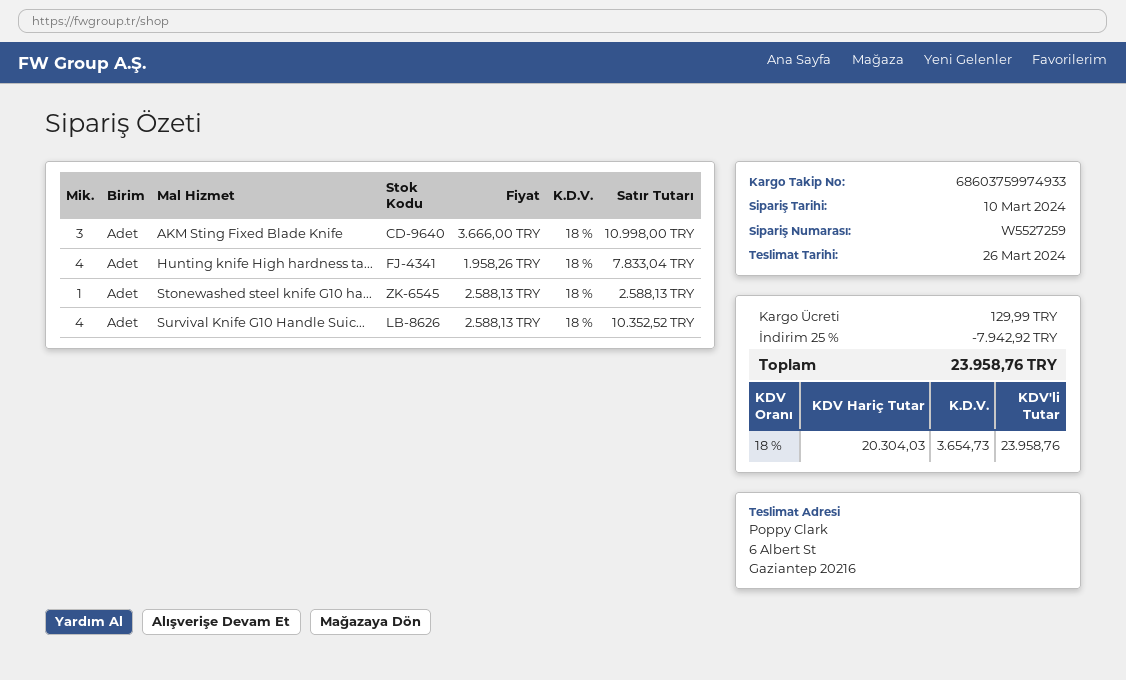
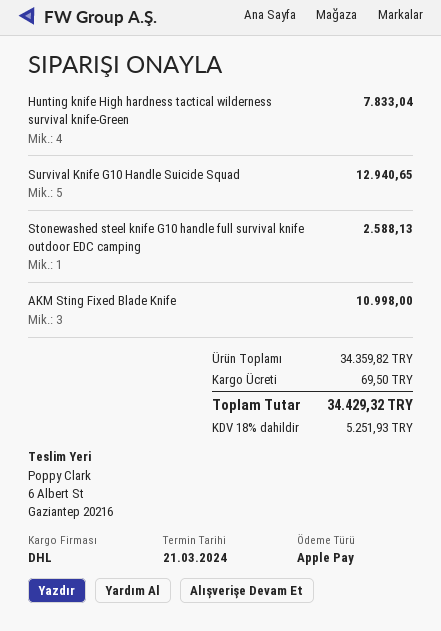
delivery date: 2024-03-26 -> 2024-03-21
Survival Knife G10 Handle Suic...: 4 for 10352.52 -> 5 for 12940.65
discount: 25% = 7942.92 -> none
shipping: 129.99 -> 69.50
tax: 18% = 3654.73 -> 18% = 5251.93
total: 23958.76 -> 34429.32

